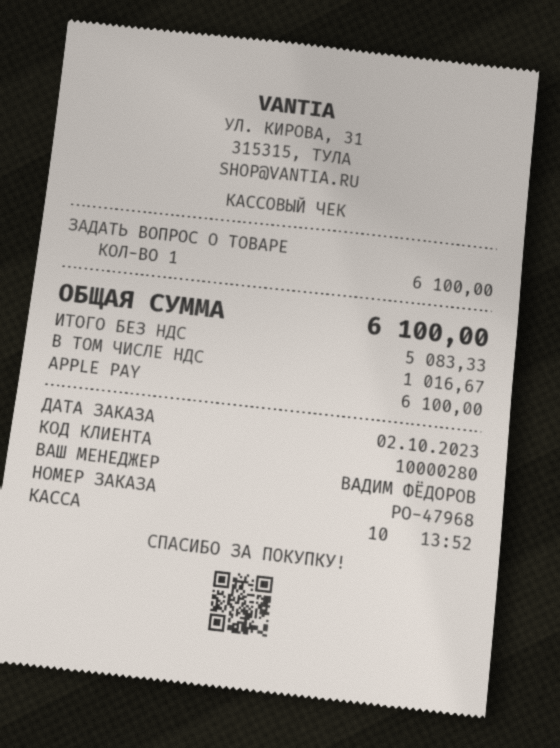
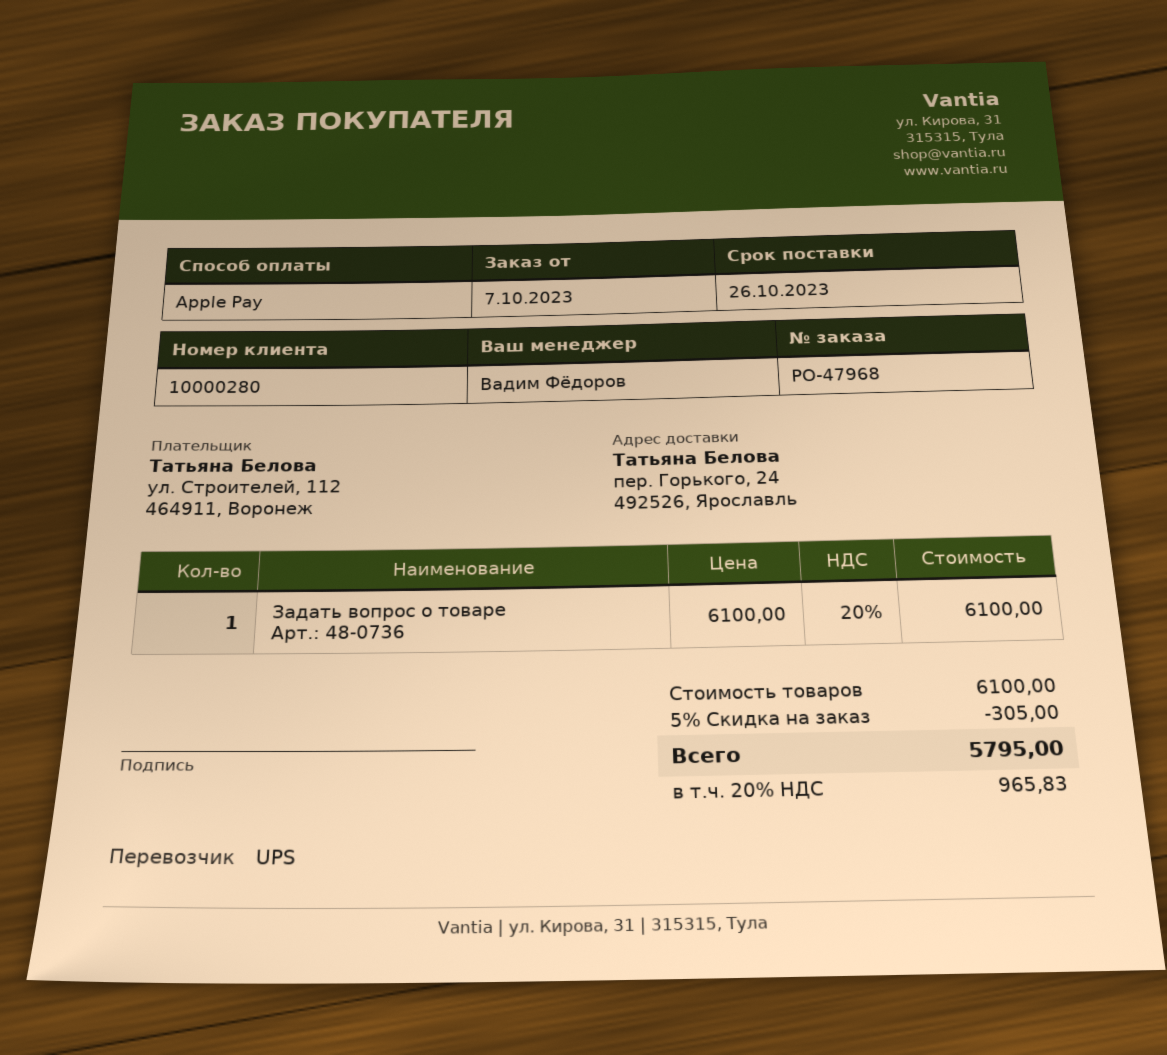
order date: 2023-10-02 -> 2023-10-07
discount: none -> 5% = 305.00
tax: 1016.67 -> 965.83
total: 6100.00 -> 5795.00

